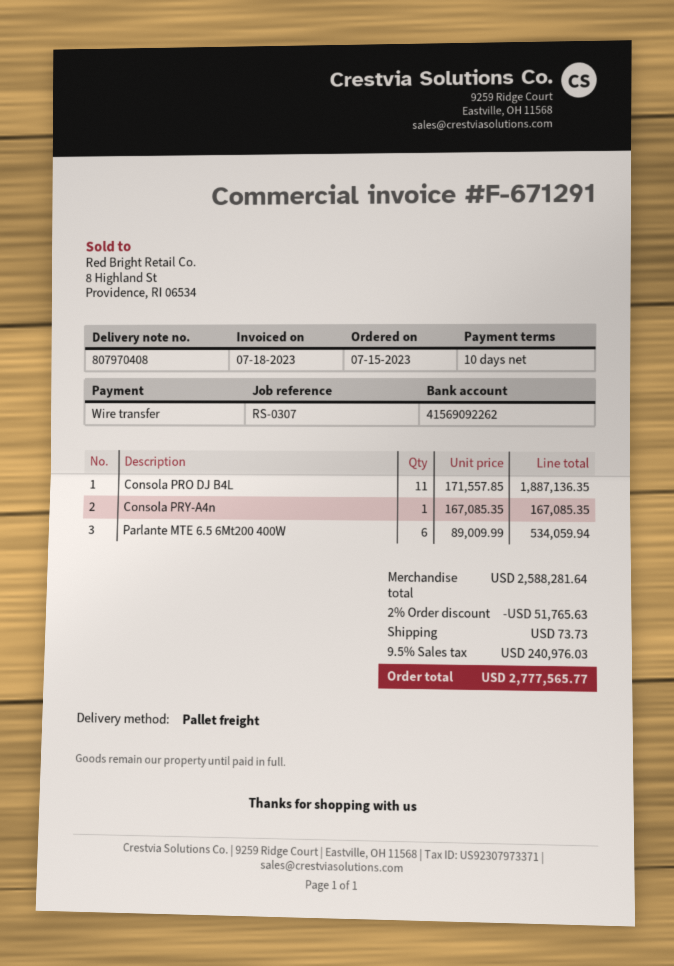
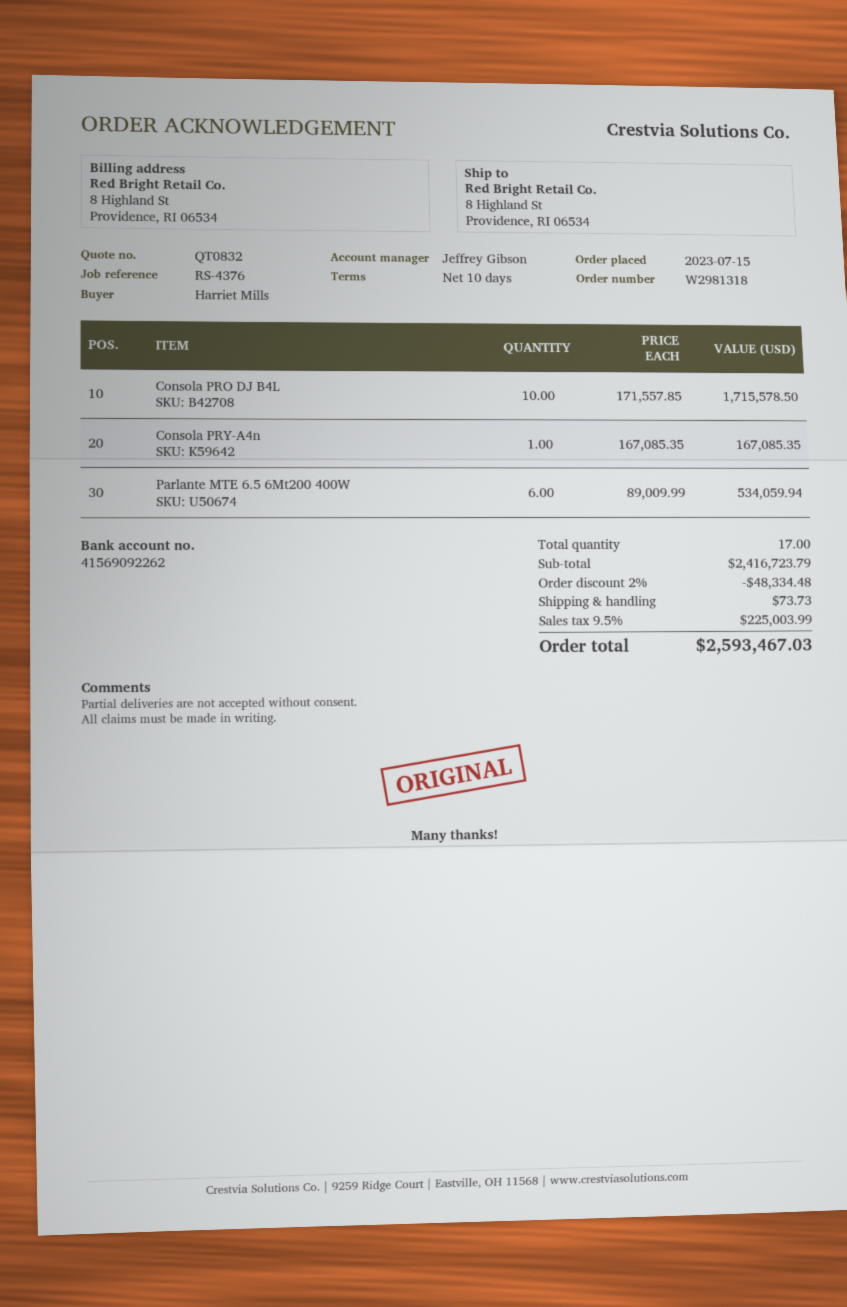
reference: RS-0307 -> RS-4376
Consola PRO DJ B4L: 11 x 171557.85 = 1887136.35 -> 10 x 171557.85 = 1715578.50
subtotal: 2588281.64 -> 2416723.79
discount: 2% = 51765.63 -> 2% = 48334.48
tax: 9.5% = 240976.03 -> 9.5% = 225003.99
total: 2777565.77 -> 2593467.03

